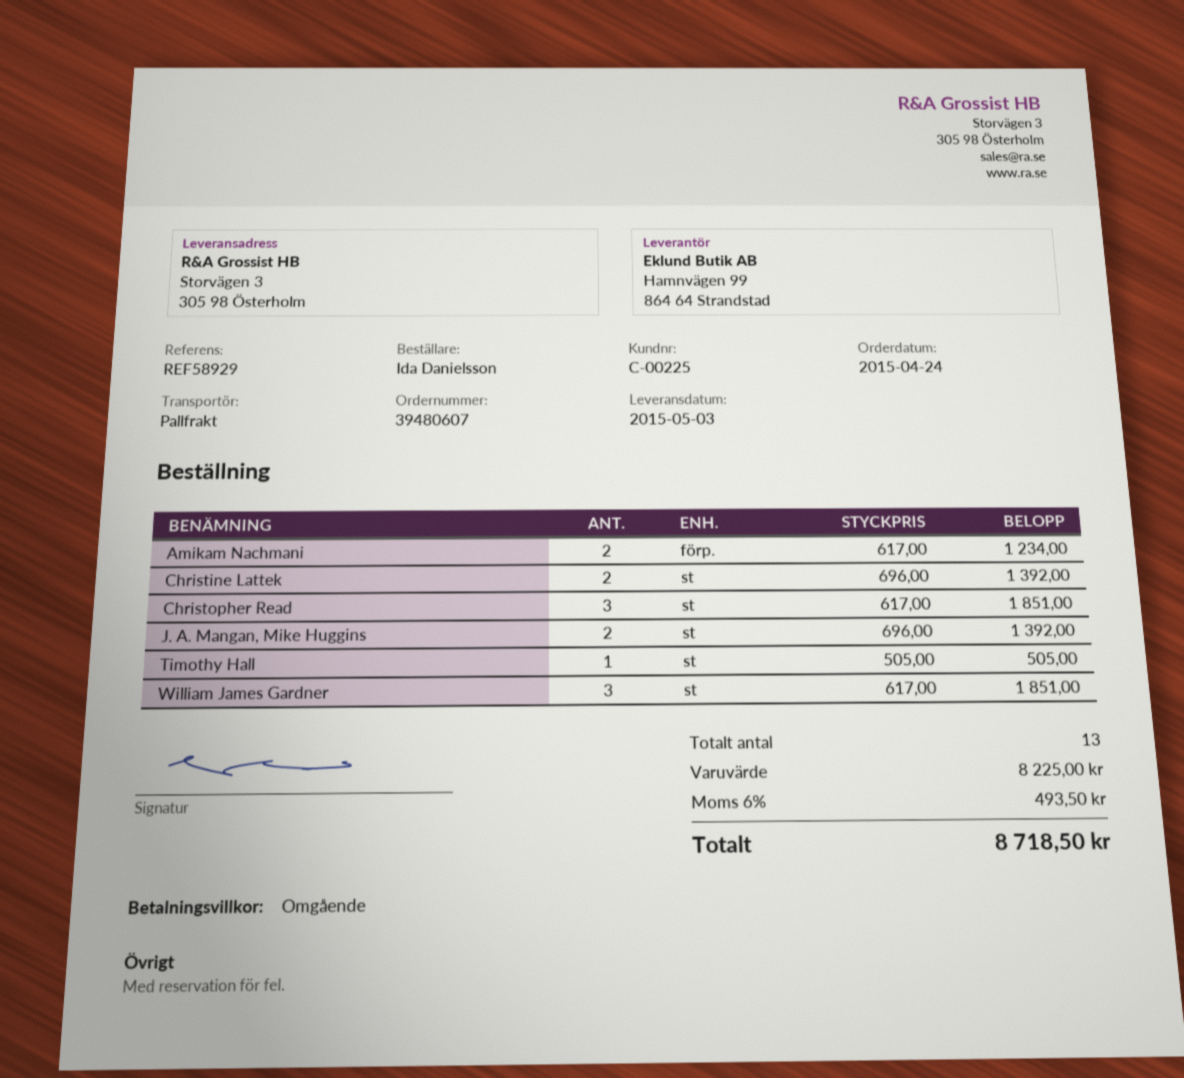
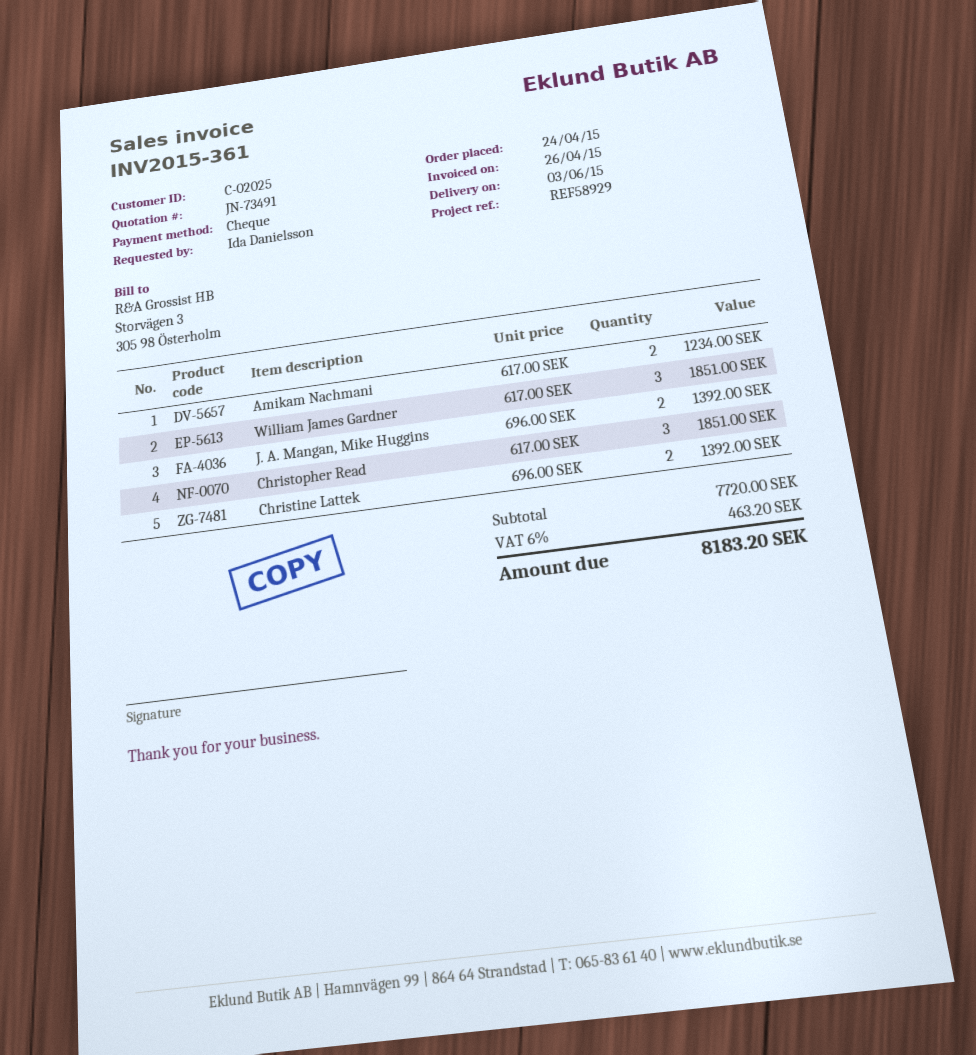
delivery date: 2015-05-03 -> 2015-06-03
customer number: C-00225 -> C-02025
Timothy Hall: 1 x 505.00 = 505.00 -> none
subtotal: 8225.00 -> 7720.00
tax: 6% = 493.50 -> 6% = 463.20
total: 8718.50 -> 8183.20

